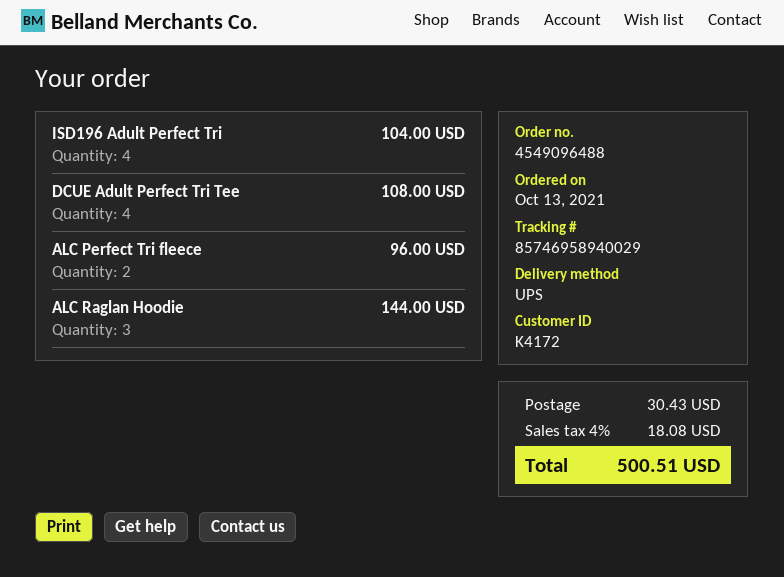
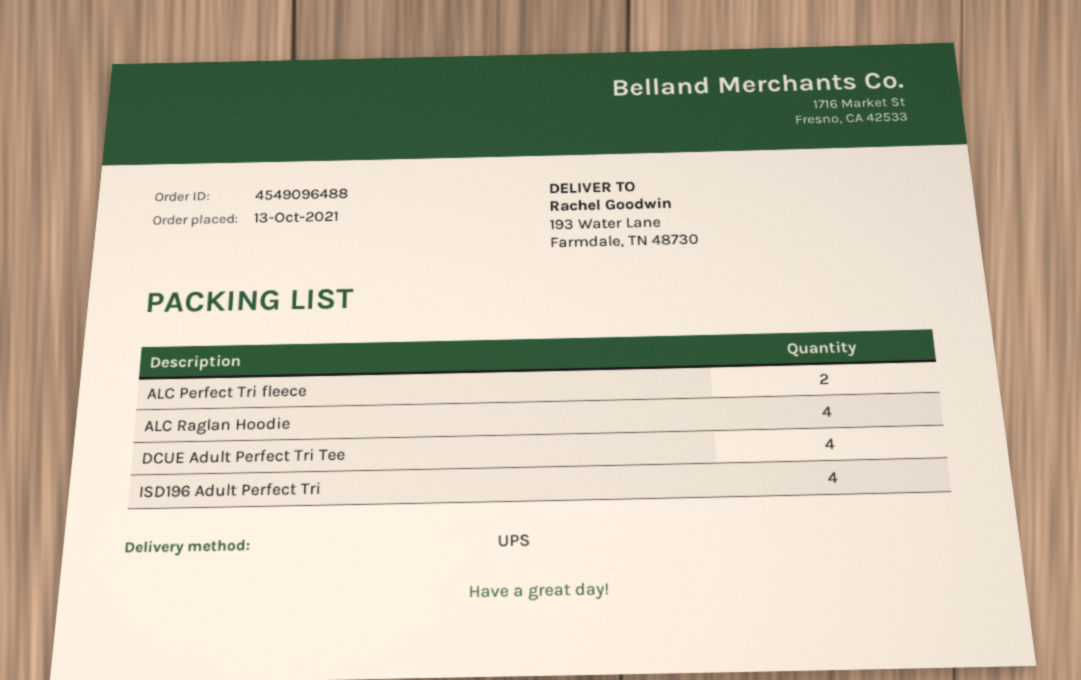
ALC Raglan Hoodie: 3 -> 4

